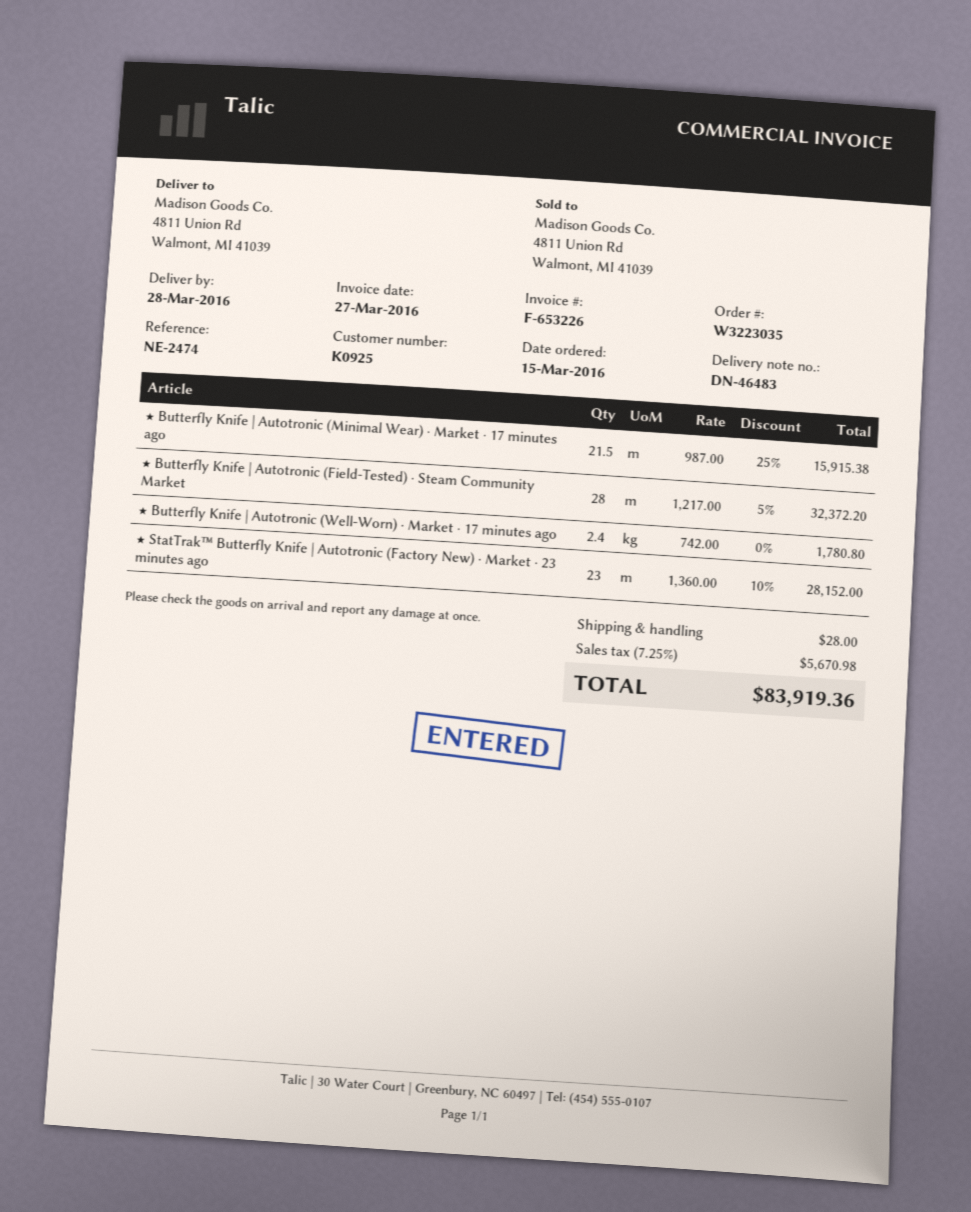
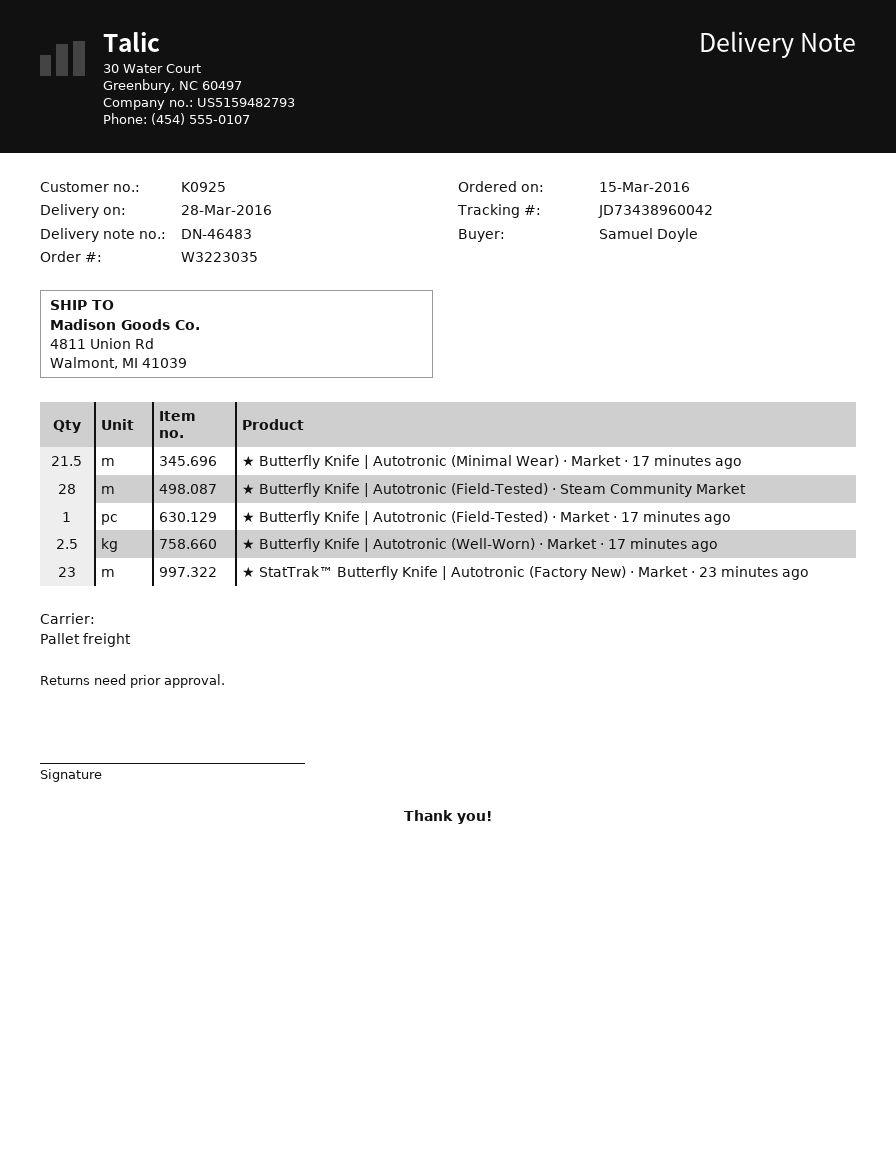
★ Butterfly Knife | Autotronic (Well-Worn) · Market · 17 minutes ago: 2.4 -> 2.5
★ Butterfly Knife | Autotronic (Field-Tested) · Market · 17 minutes ago: none -> 1

